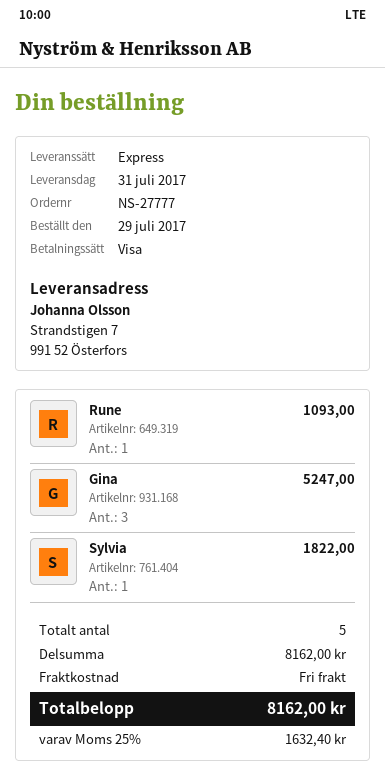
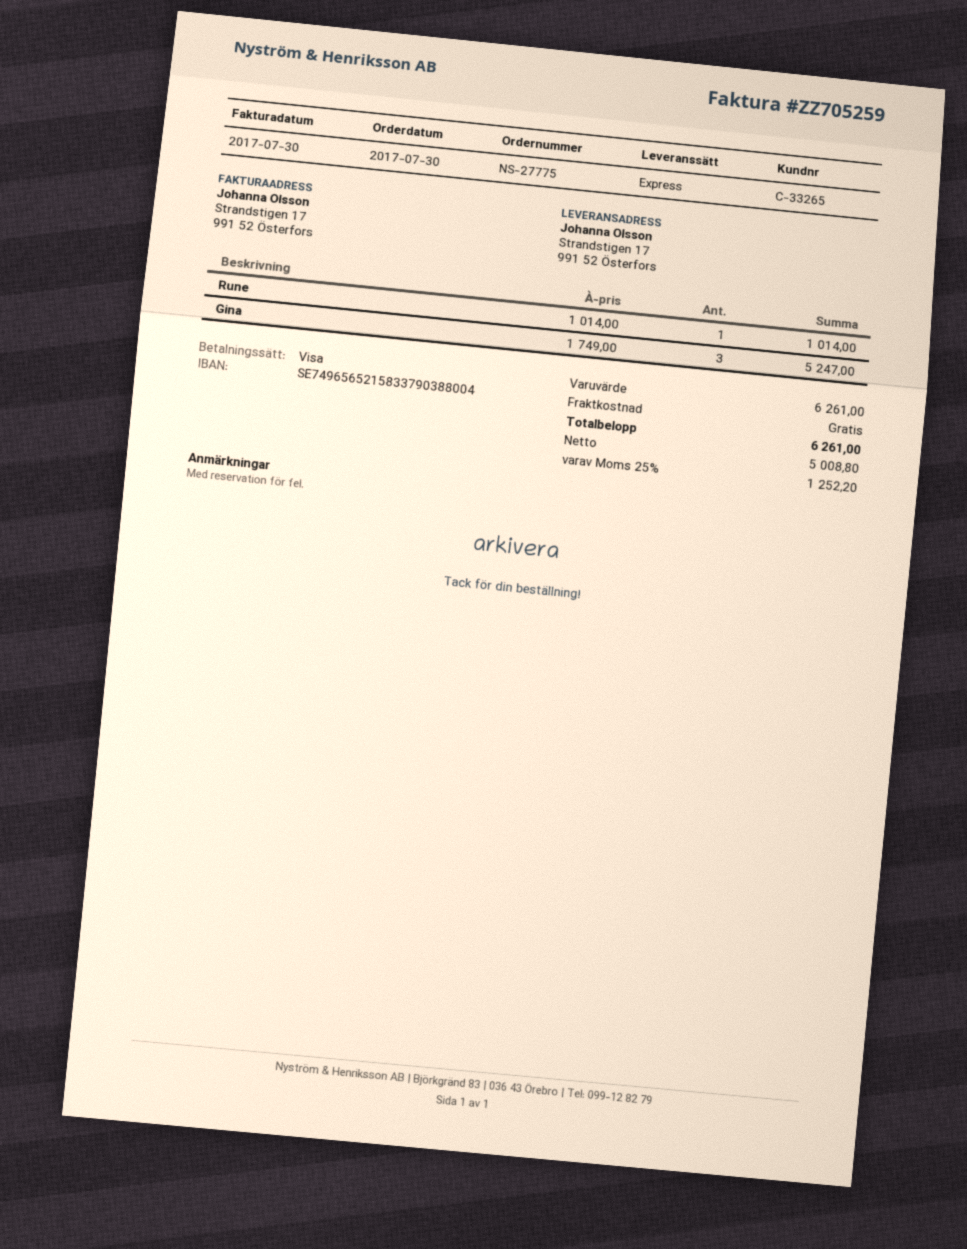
order number: NS-27777 -> NS-27775
order date: 2017-07-29 -> 2017-07-30
ship to: Strandstigen 7, 991 52 Österfors -> Strandstigen 17, 991 52 Österfors
Rune: 1 for 1093.00 -> 1 for 1014.00
Sylvia: 1 for 1822.00 -> none
subtotal: 8162.00 -> 6261.00
tax: 25% = 1632.40 -> 25% = 1252.20
total: 8162.00 -> 6261.00

